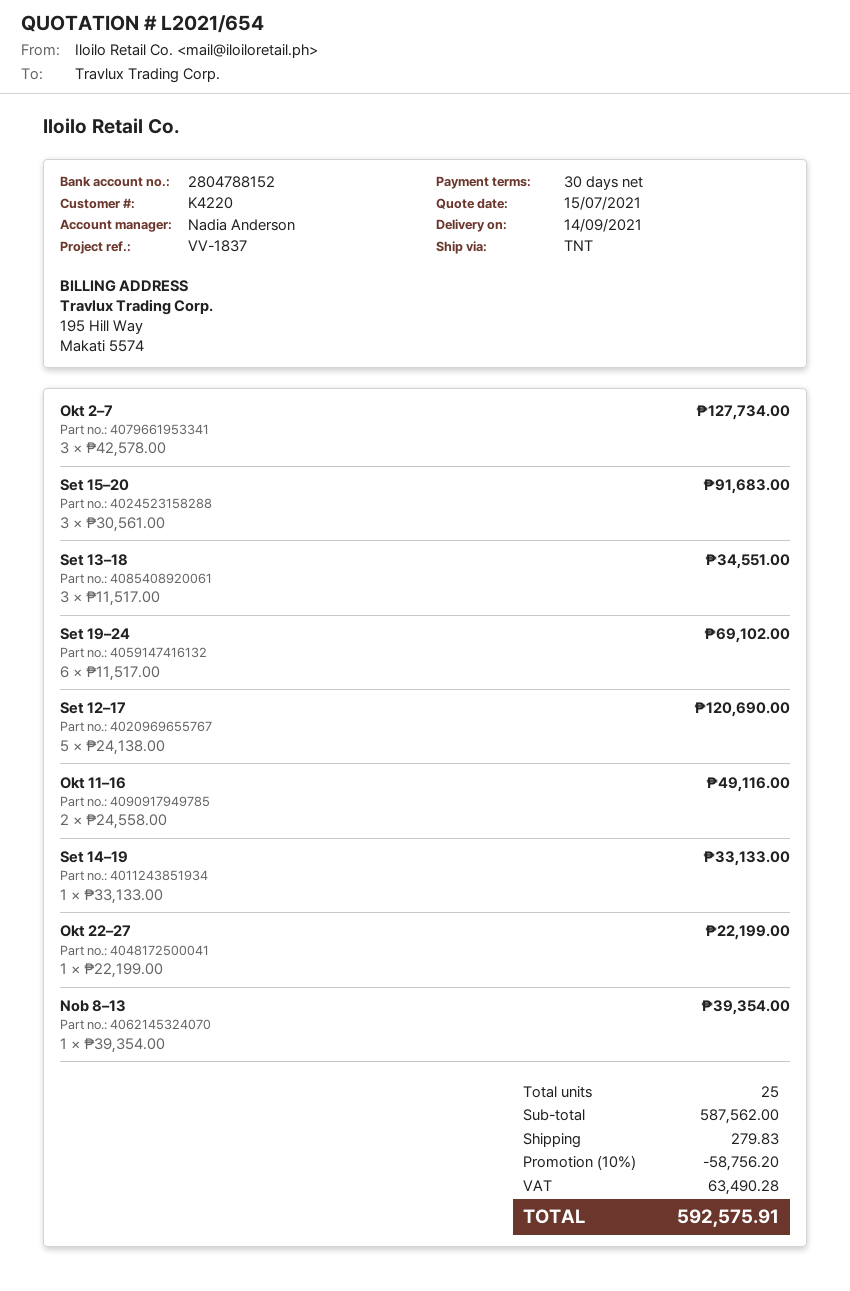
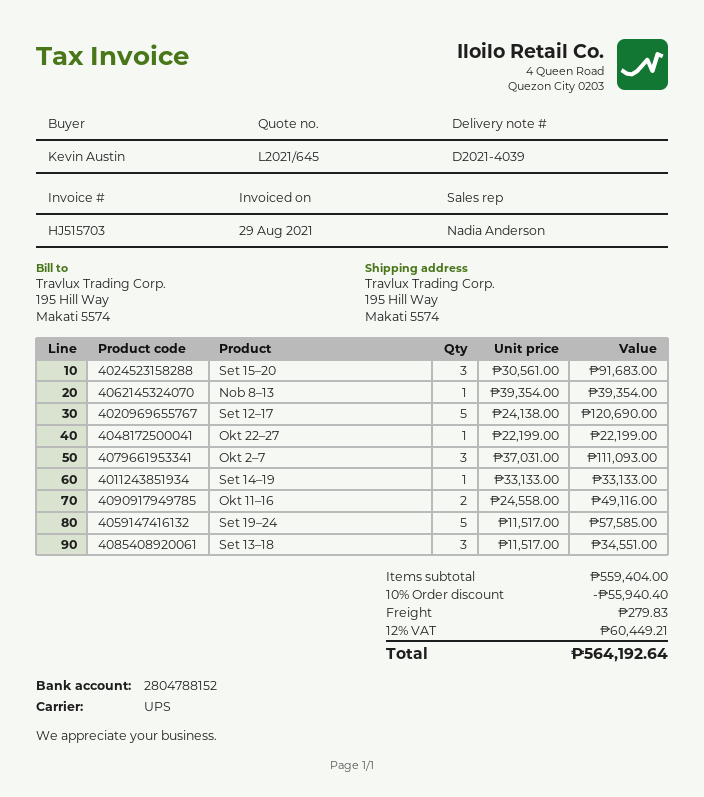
quote number: L2021/654 -> L2021/645
shipping method: TNT -> UPS
Okt 2–7: 3 x 42578.00 = 127734.00 -> 3 x 37031.00 = 111093.00
Set 19–24: 6 x 11517.00 = 69102.00 -> 5 x 11517.00 = 57585.00
subtotal: 587562.00 -> 559404.00
discount: 10% = 58756.20 -> 10% = 55940.40
tax: 63490.28 -> 60449.21
total: 592575.91 -> 564192.64

